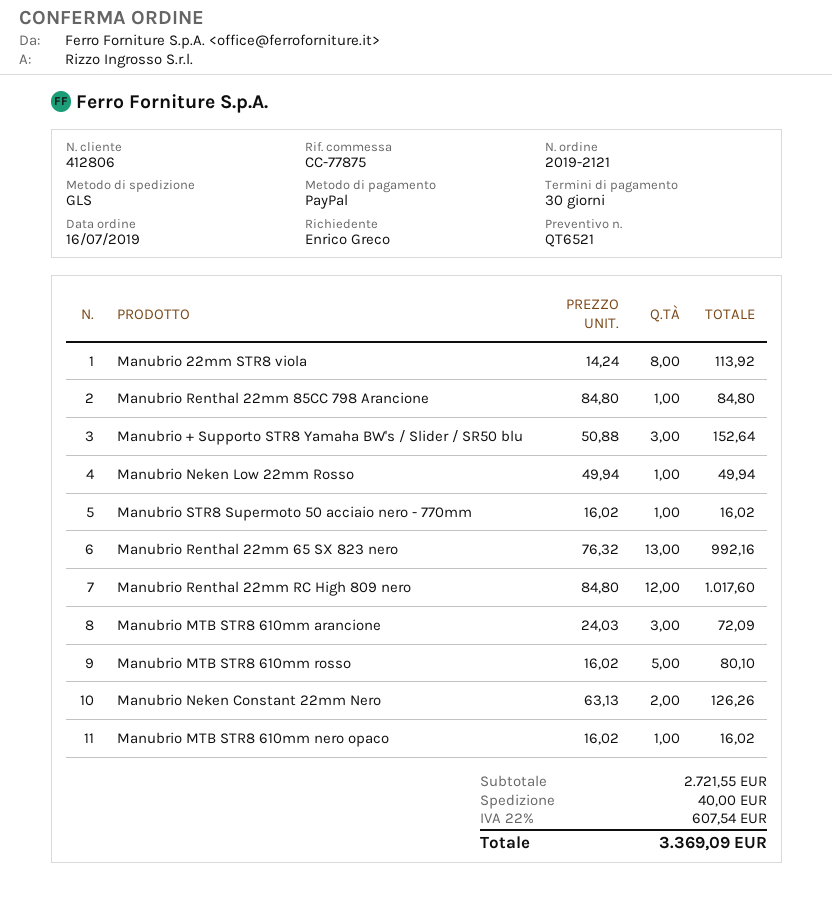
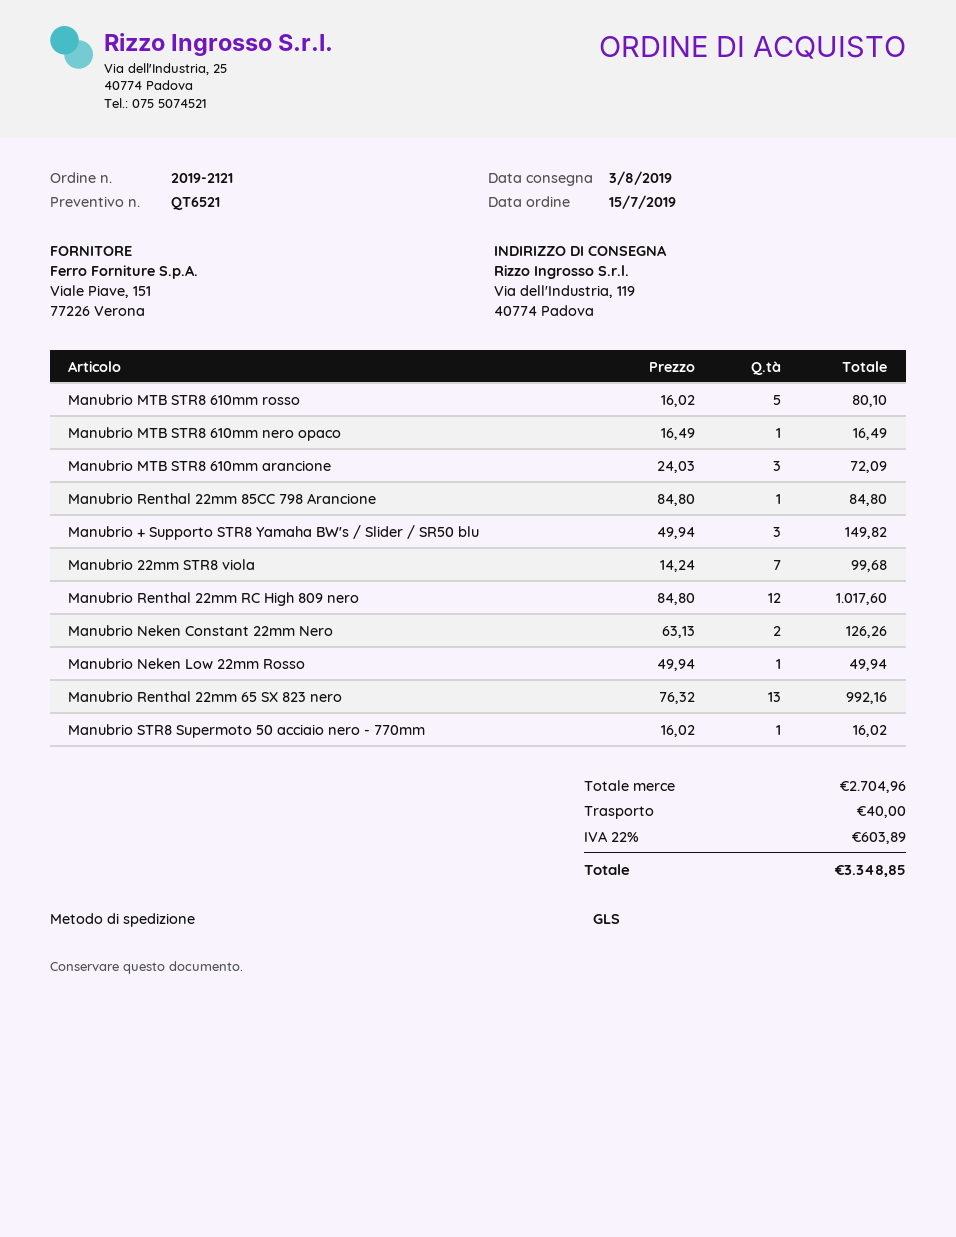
order date: 2019-07-16 -> 2019-07-15
Manubrio 22mm STR8 viola: 8 x 14.24 = 113.92 -> 7 x 14.24 = 99.68
Manubrio + Supporto STR8 Yamaha BW's / Slider / SR50 blu: 3 x 50.88 = 152.64 -> 3 x 49.94 = 149.82
Manubrio MTB STR8 610mm nero opaco: 1 x 16.02 = 16.02 -> 1 x 16.49 = 16.49
subtotal: 2721.55 -> 2704.96
tax: 22% = 607.54 -> 22% = 603.89
total: 3369.09 -> 3348.85

